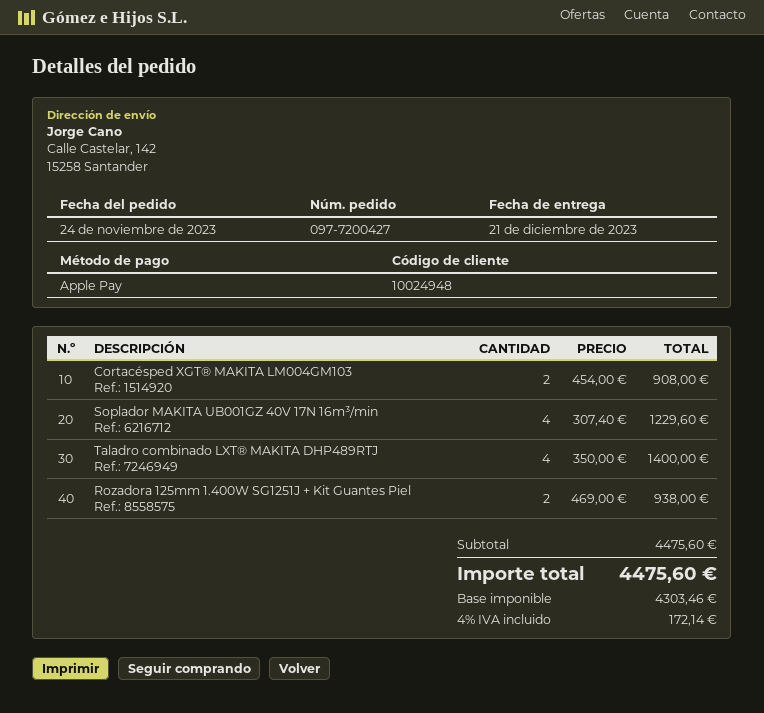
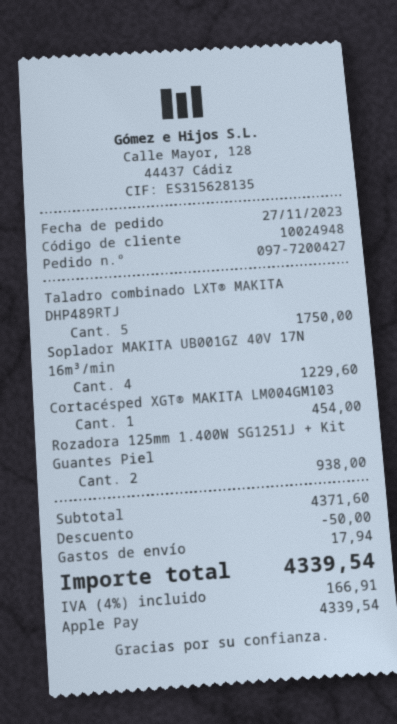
order date: 2023-11-24 -> 2023-11-27
Cortacésped XGT® MAKITA LM004GM103: 2 for 908.00 -> 1 for 454.00
Taladro combinado LXT® MAKITA DHP489RTJ: 4 for 1400.00 -> 5 for 1750.00
subtotal: 4475.60 -> 4371.60
discount: none -> 50.00
shipping: none -> 17.94
tax: 4% = 172.14 -> 4% = 166.91
total: 4475.60 -> 4339.54

